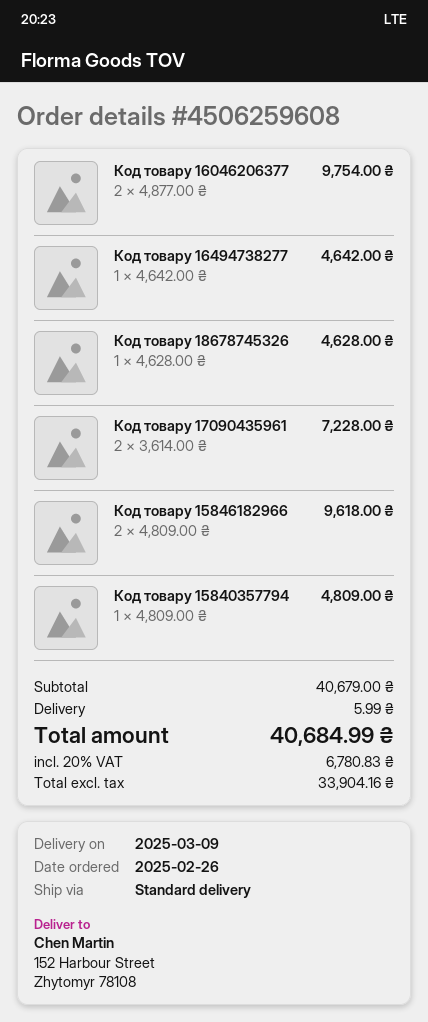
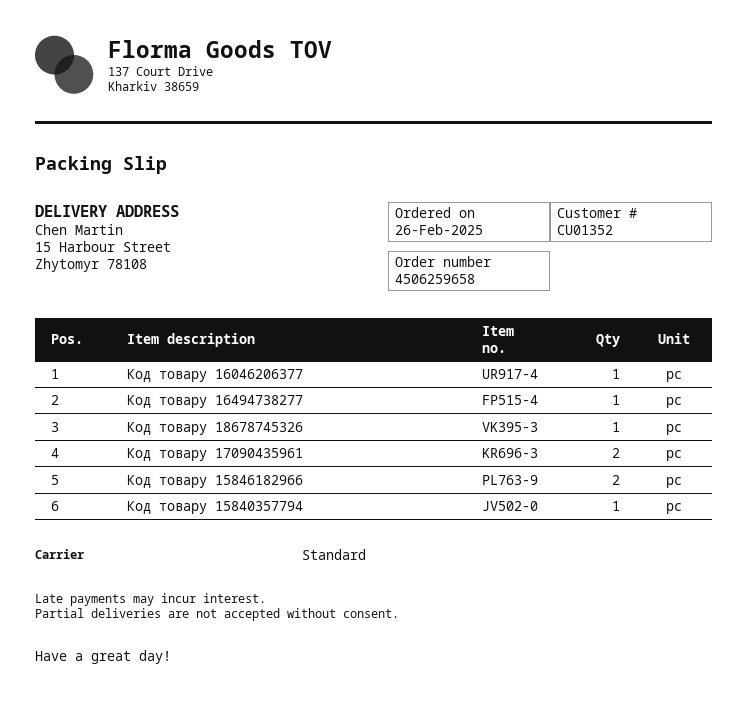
order number: 4506259608 -> 4506259658
ship to: 152 Harbour Street, Zhytomyr 78108 -> 15 Harbour Street, Zhytomyr 78108
Код товару 16046206377: 2 -> 1

